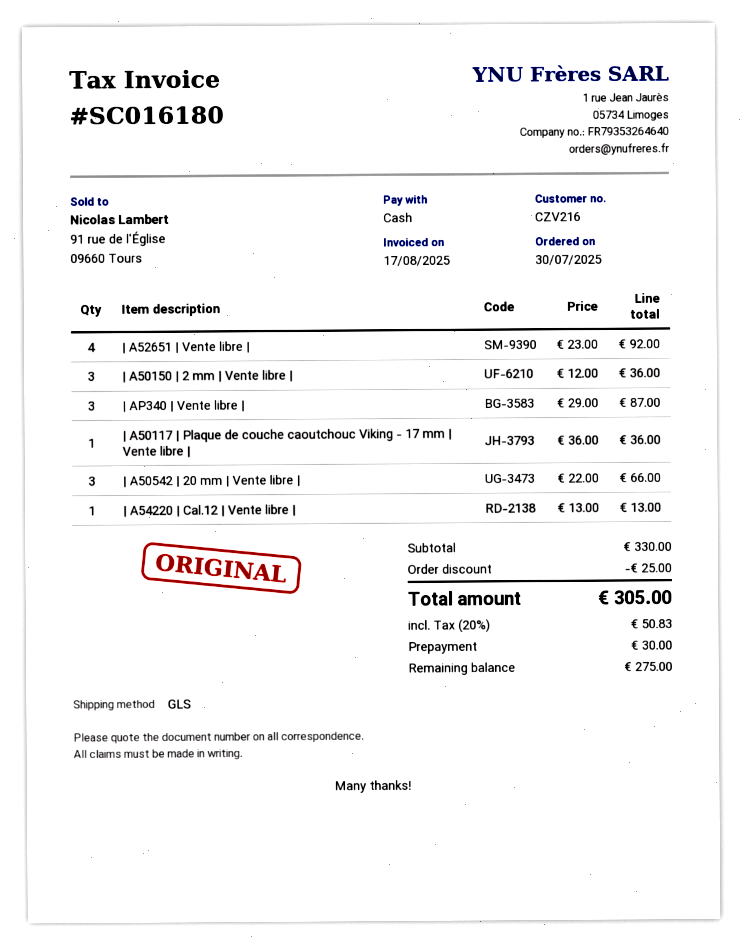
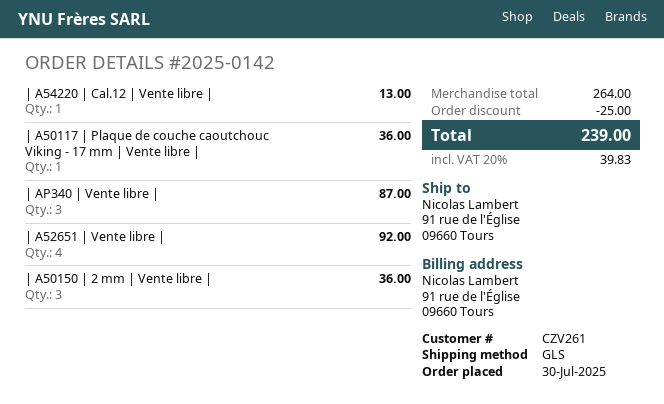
customer number: CZV216 -> CZV261
| A50542 | 20 mm | Vente libre |: 3 for 66.00 -> none
subtotal: 330.00 -> 264.00
tax: 20% = 50.83 -> 20% = 39.83
total: 305.00 -> 239.00

